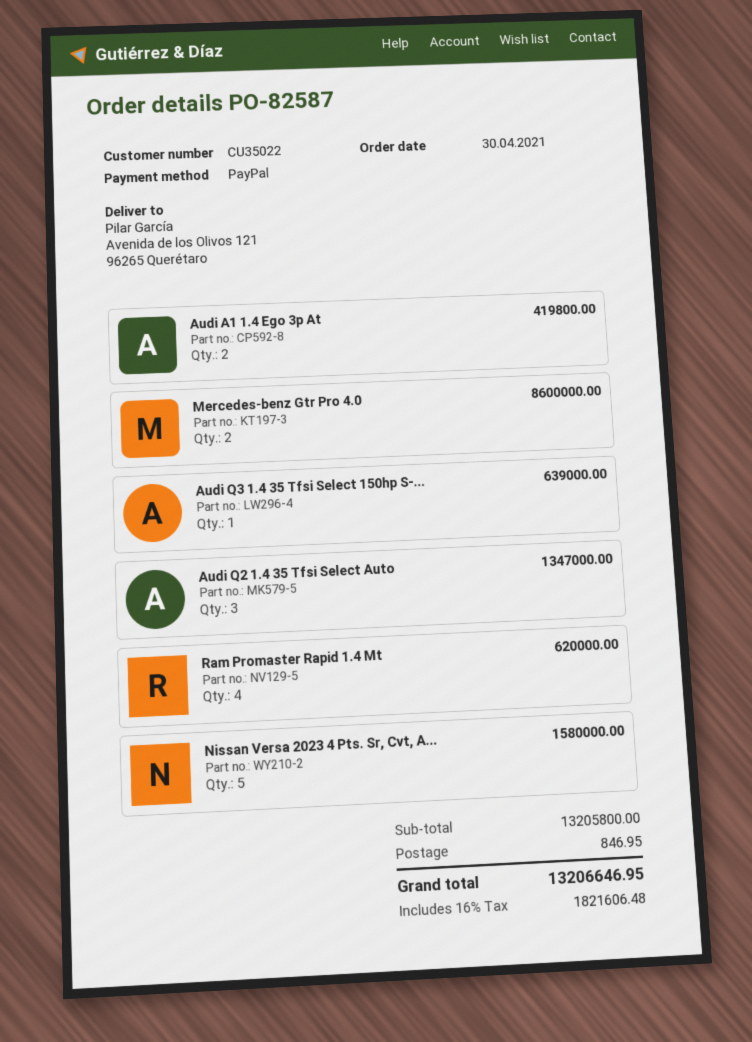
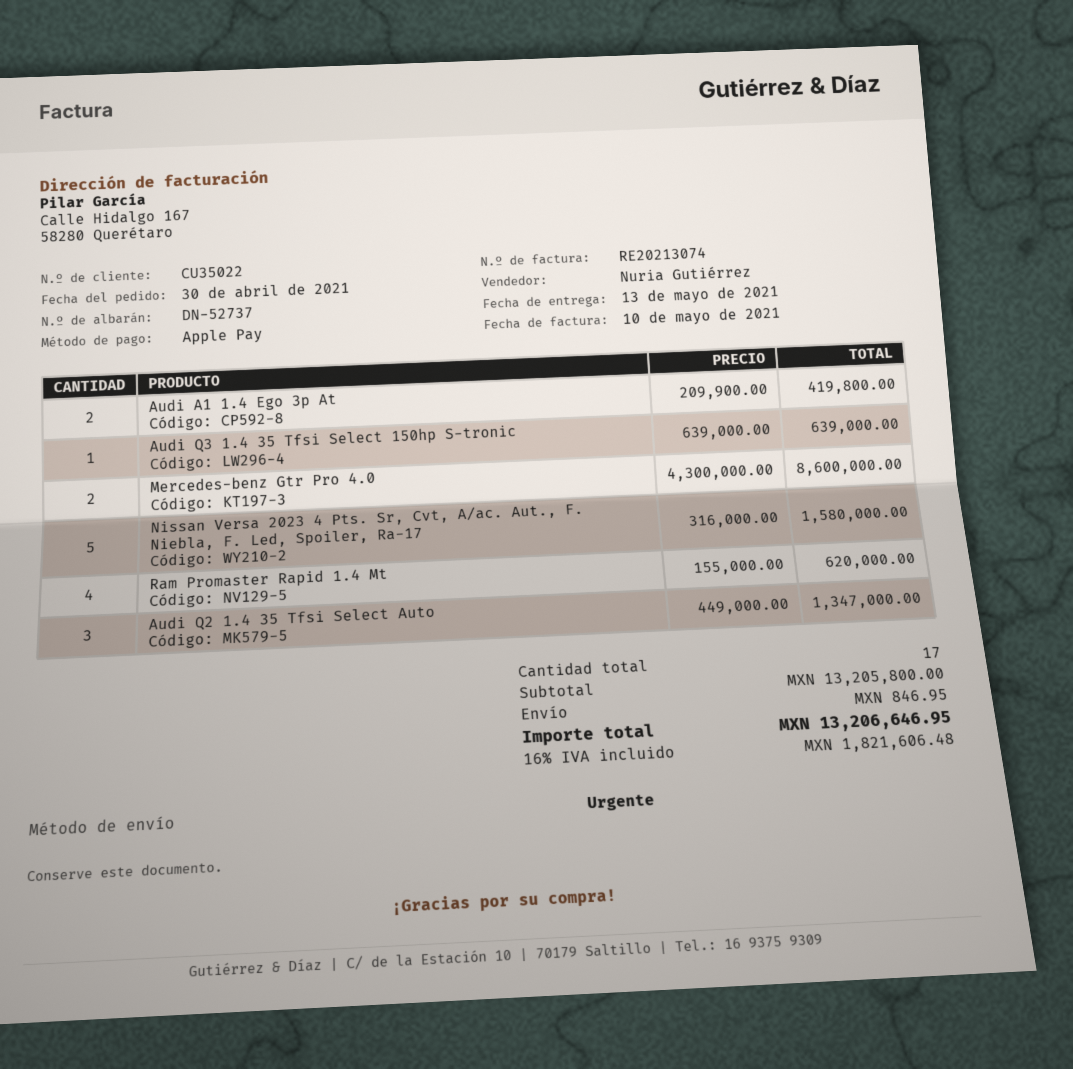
payment method: PayPal -> Apple Pay

